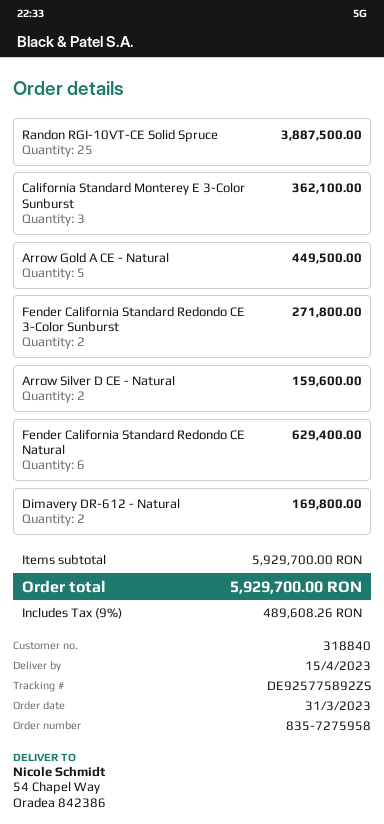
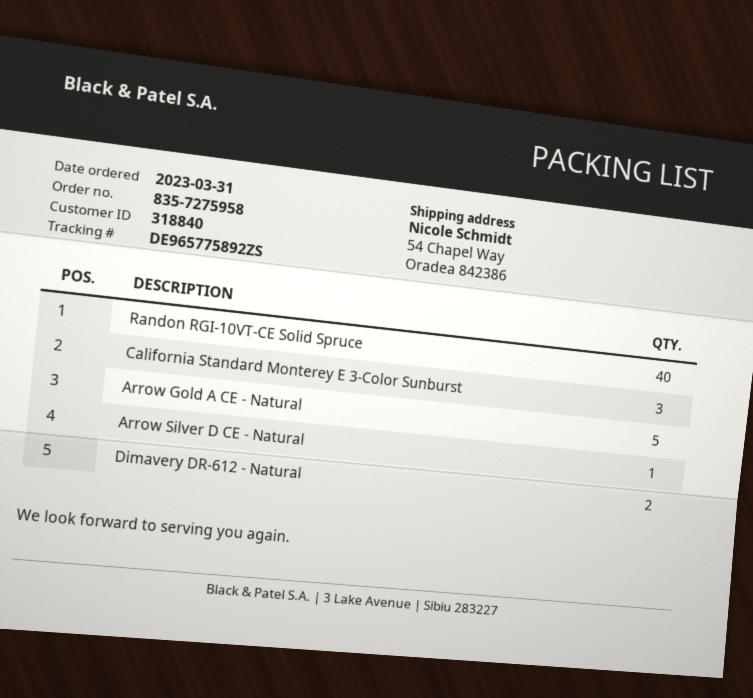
tracking number: DE925775892ZS -> DE965775892ZS
Randon RGI-10VT-CE Solid Spruce: 25 -> 40
Fender California Standard Redondo CE 3-Color Sunburst: 2 -> none
Arrow Silver D CE - Natural: 2 -> 1
Fender California Standard Redondo CE Natural: 6 -> none

